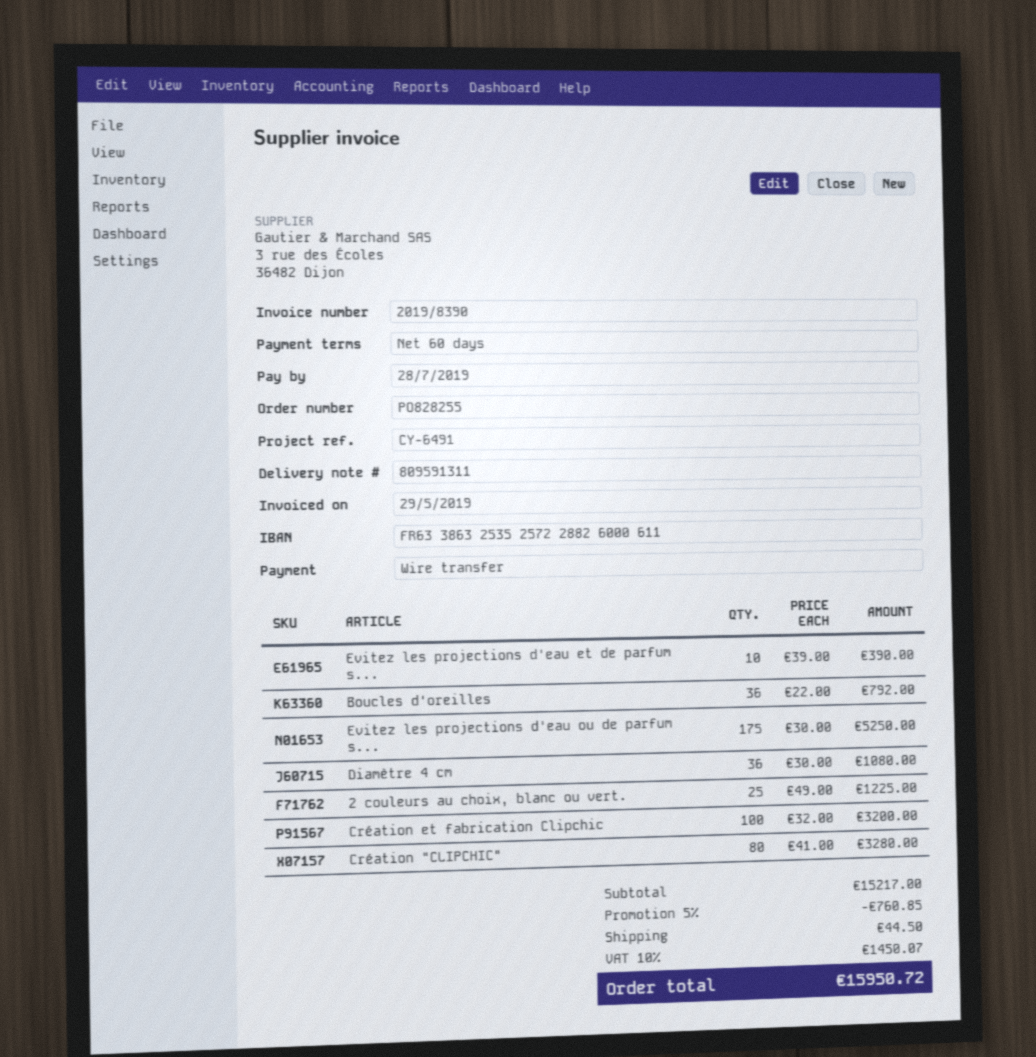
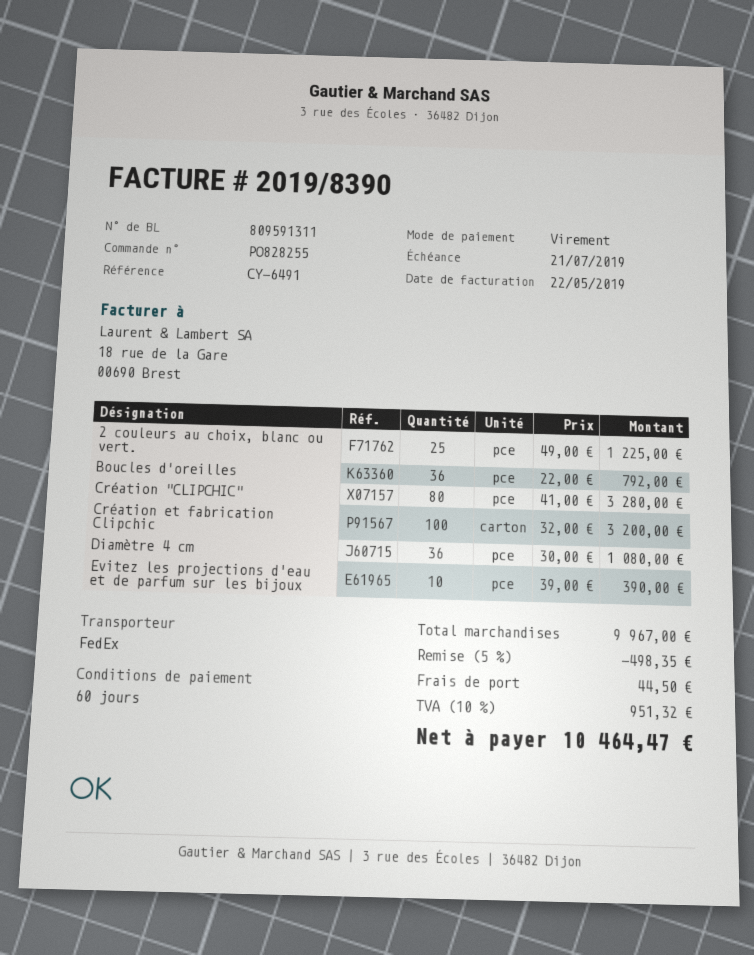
invoice date: 2019-05-29 -> 2019-05-22
due date: 2019-07-28 -> 2019-07-21
Evitez les projections d'eau ou de parfum s...: 175 x 30.00 = 5250.00 -> none
subtotal: 15217.00 -> 9967.00
discount: 5% = 760.85 -> 5% = 498.35
tax: 10% = 1450.07 -> 10% = 951.32
total: 15950.72 -> 10464.47

